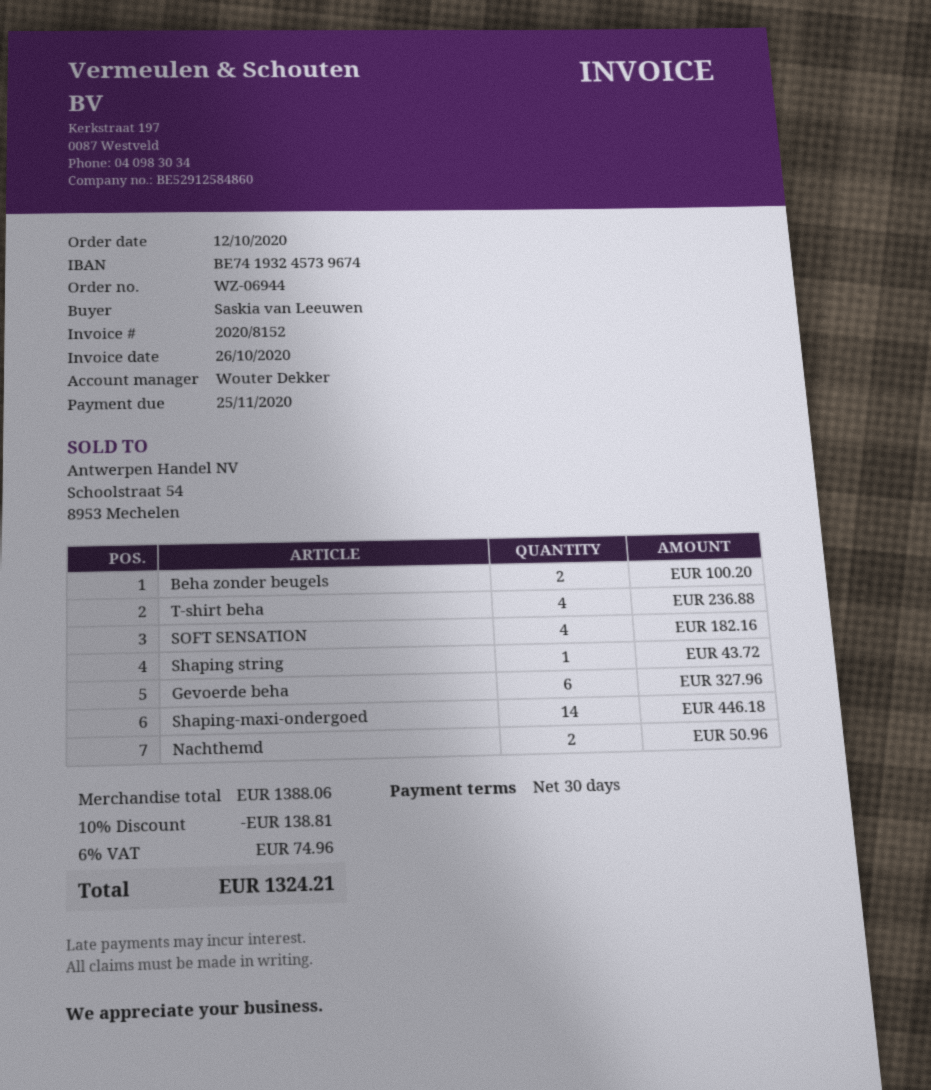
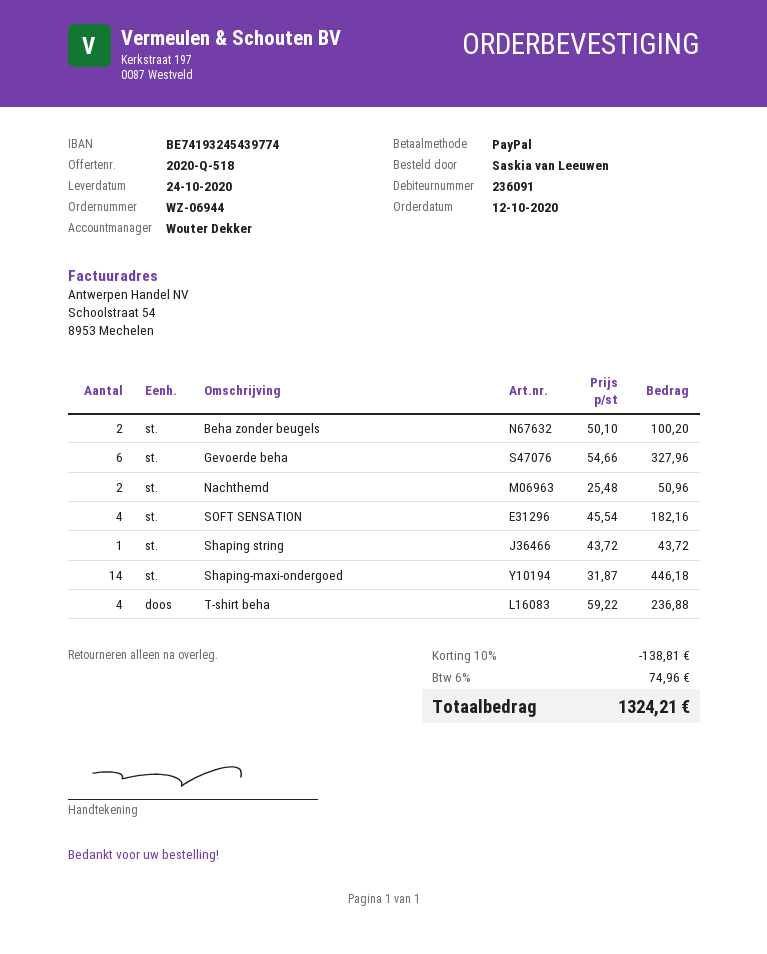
bank account: BE74193245739674 -> BE74193245439774

